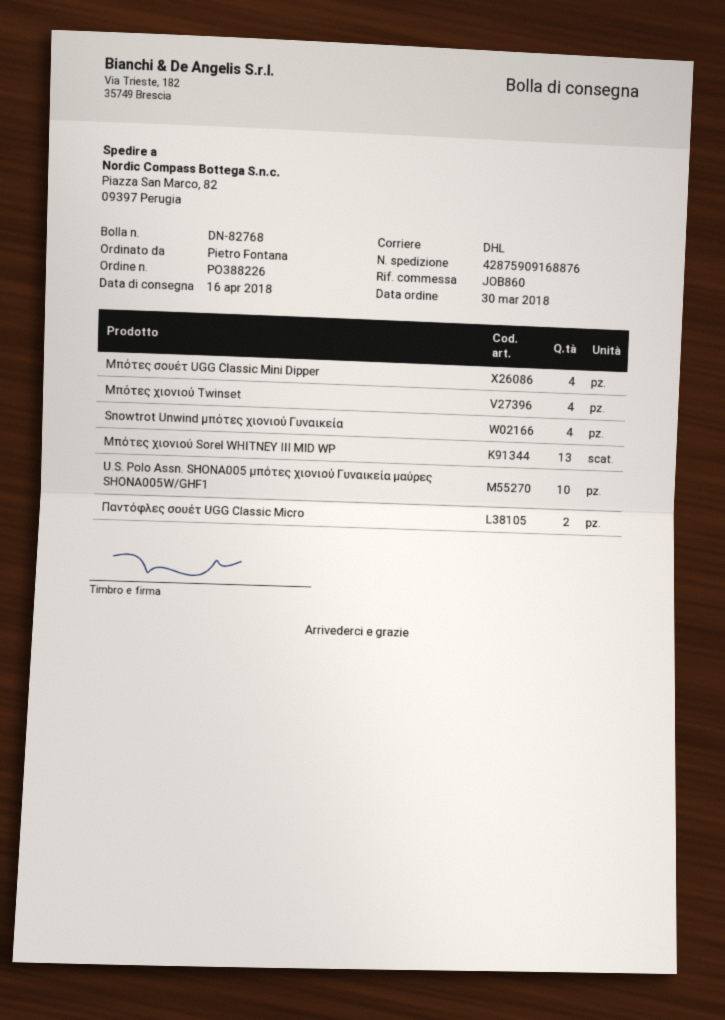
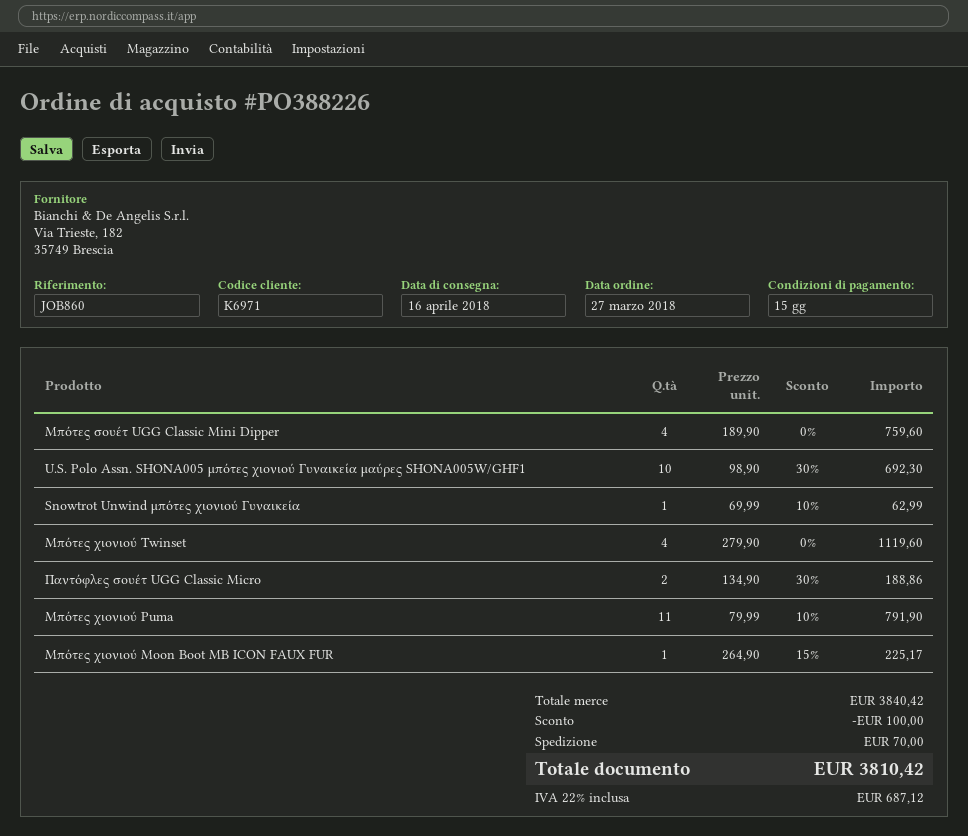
order date: 2018-03-30 -> 2018-03-27
Snowtrot Unwind μπότες χιονιού Γυναικεία: 4 -> 1
Μπότες χιονιού Sorel WHITNEY III MID WP: 13 -> none
Μπότες χιονιού Puma: none -> 11
Μπότες χιονιού Moon Boot MB ICON FAUX FUR: none -> 1

